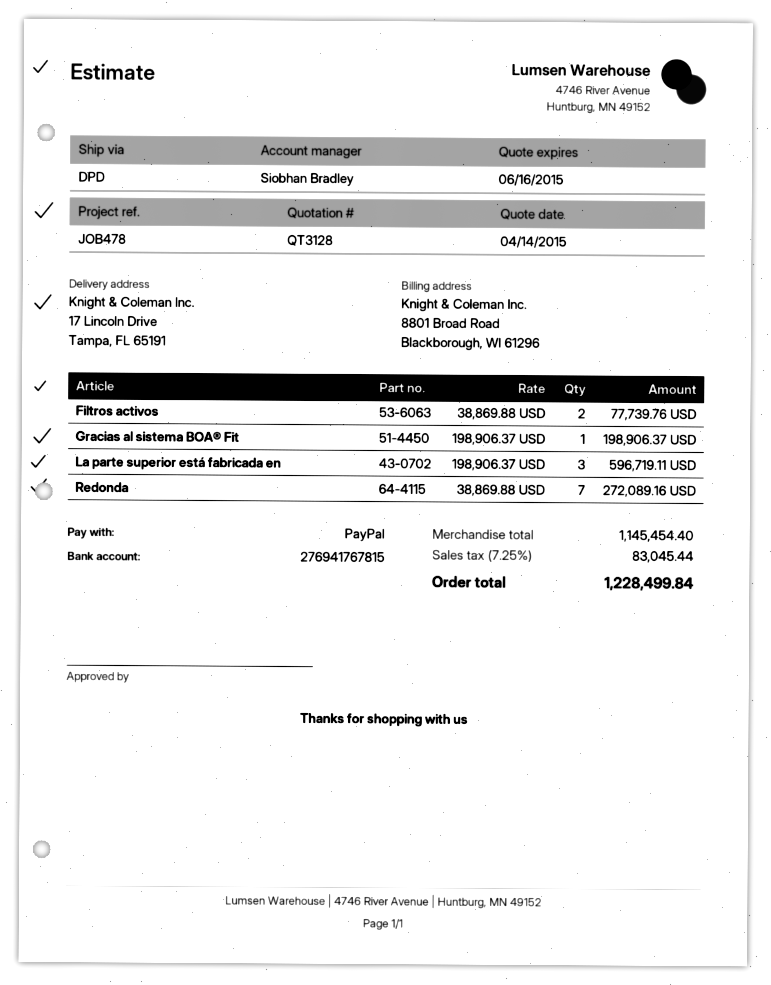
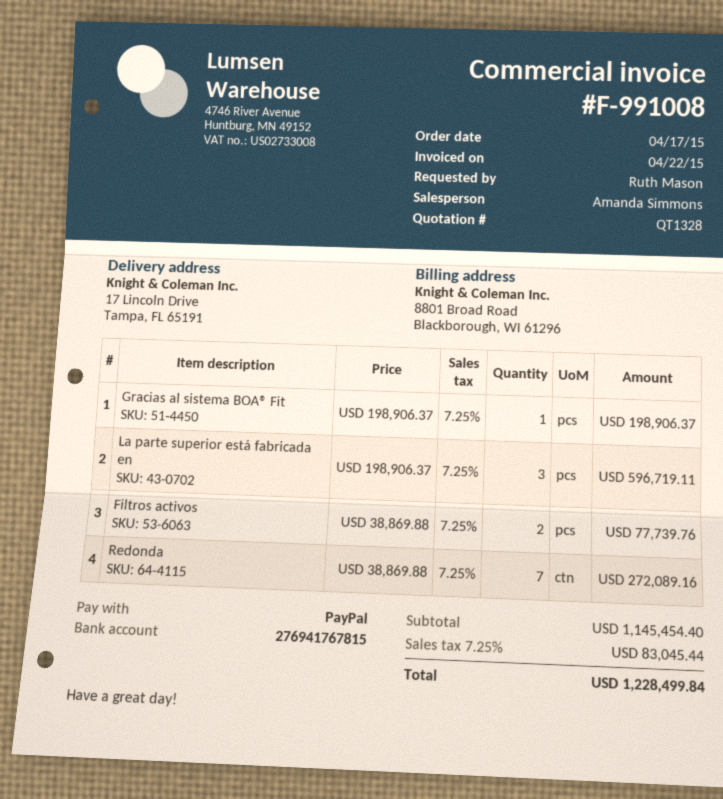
quote number: QT3128 -> QT1328
sales rep: Siobhan Bradley -> Amanda Simmons

